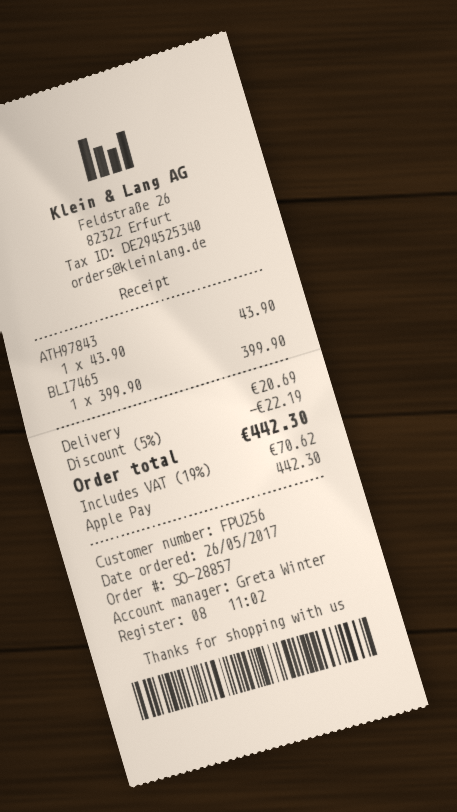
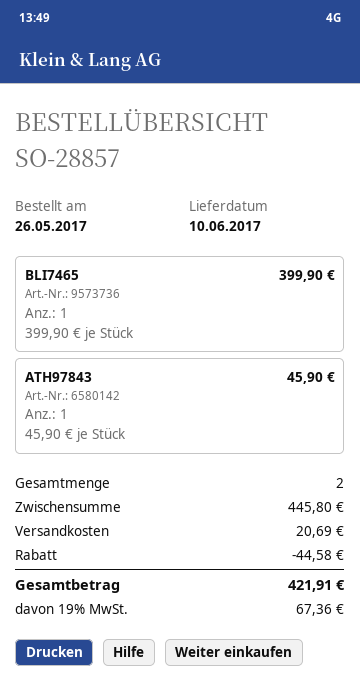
ATH97843: 1 x 43.90 = 43.90 -> 1 x 45.90 = 45.90
discount: 22.19 -> 44.58
tax: 19% = 70.62 -> 19% = 67.36
total: 442.30 -> 421.91

